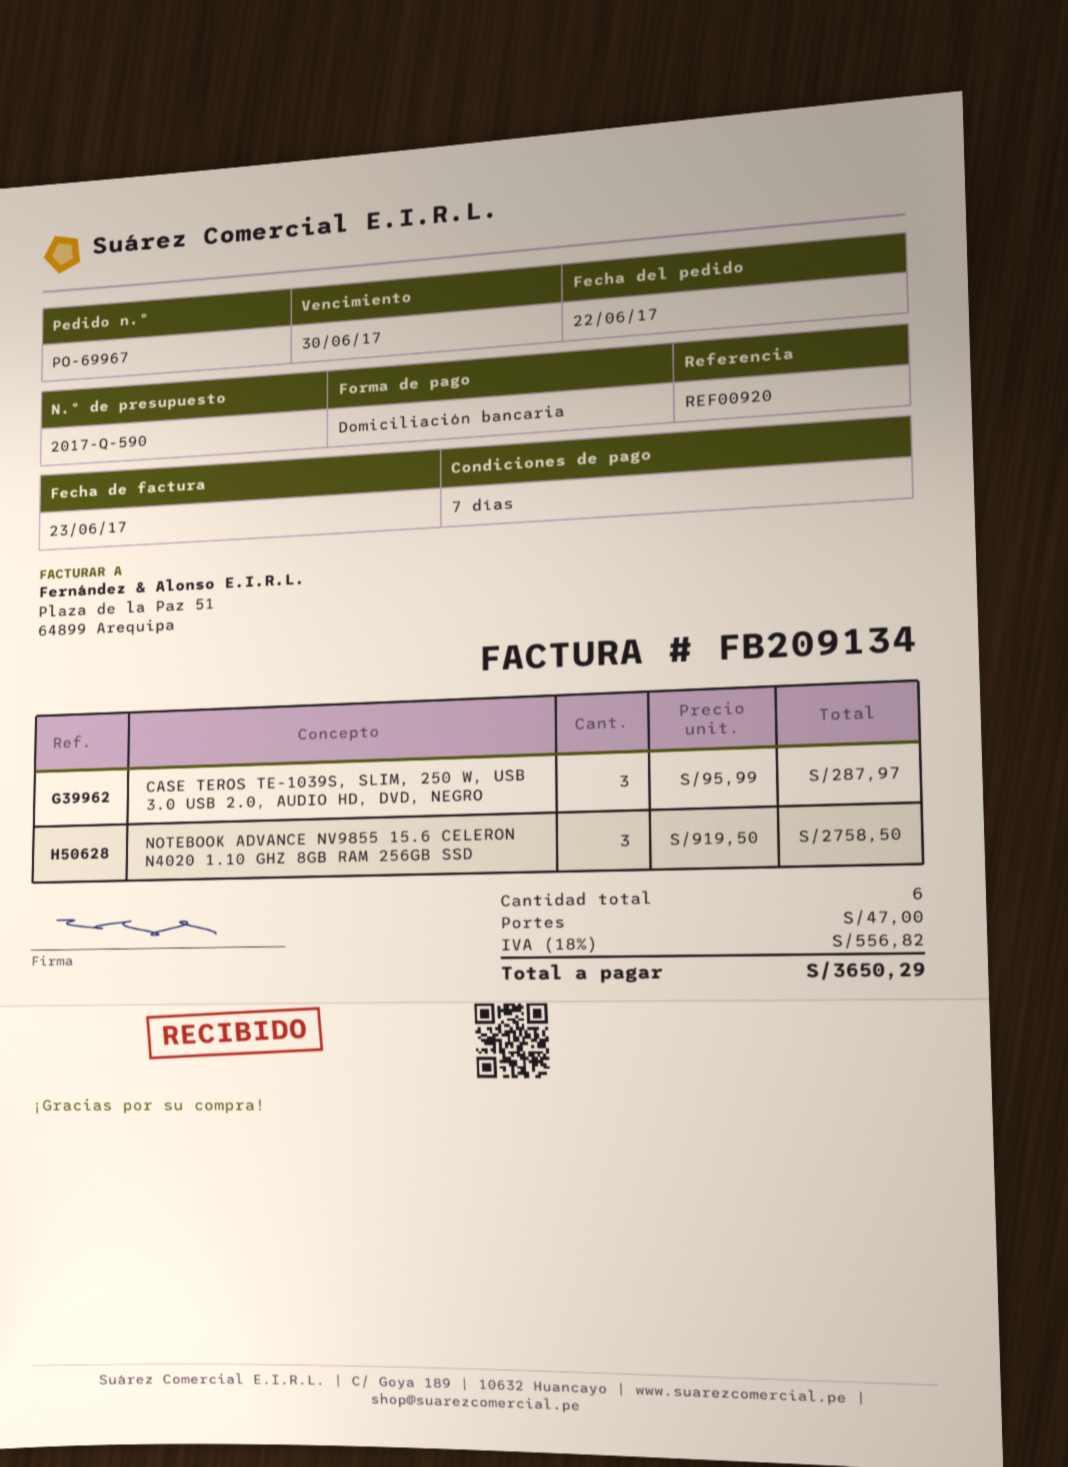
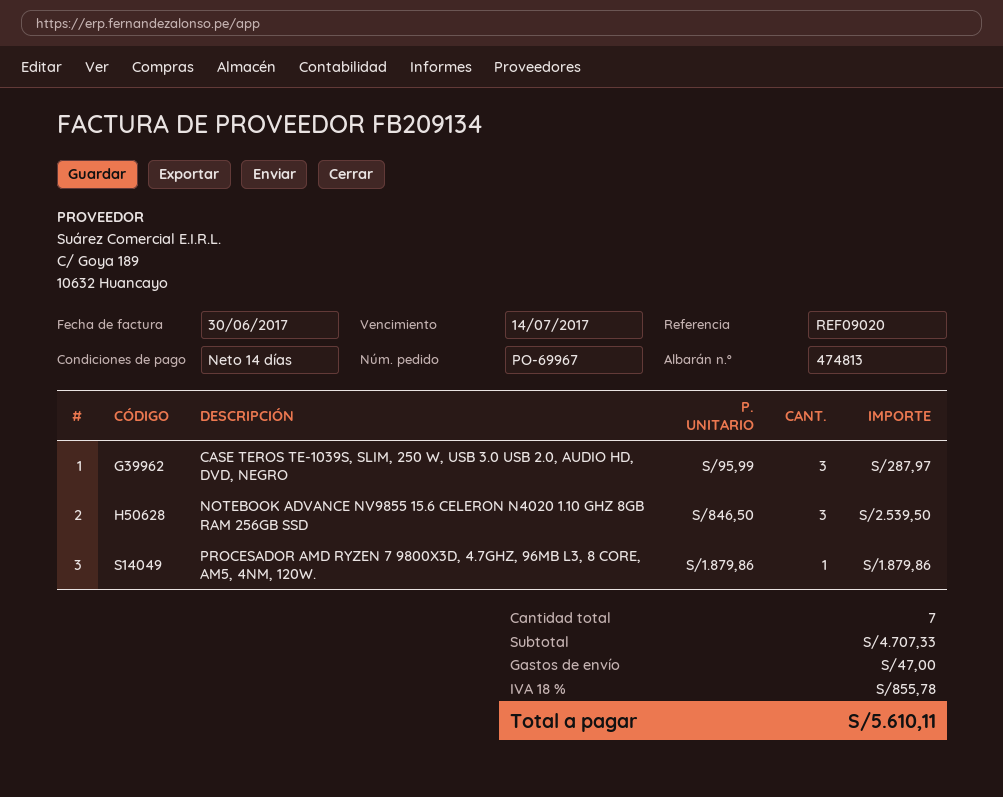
invoice date: 2017-06-23 -> 2017-06-30
payment terms: 7 days -> 14 days
due date: 2017-06-30 -> 2017-07-14
reference: REF00920 -> REF09020
NOTEBOOK ADVANCE NV9855 15.6 CELERON N4020 1.10 GHZ 8GB RAM 256GB SSD: 3 x 919.50 = 2758.50 -> 3 x 846.50 = 2539.50
PROCESADOR AMD RYZEN 7 9800X3D, 4.7GHZ, 96MB L3, 8 CORE, AM5, 4NM, 120W.: none -> 1 x 1879.86 = 1879.86
total quantity: 6 -> 7
tax: 18% = 556.82 -> 18% = 855.78
total: 3650.29 -> 5610.11

